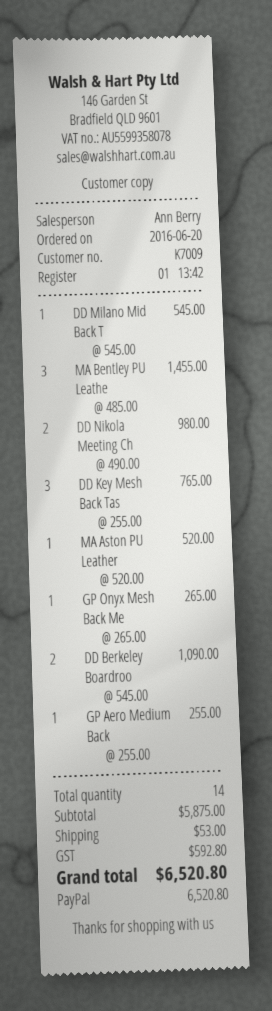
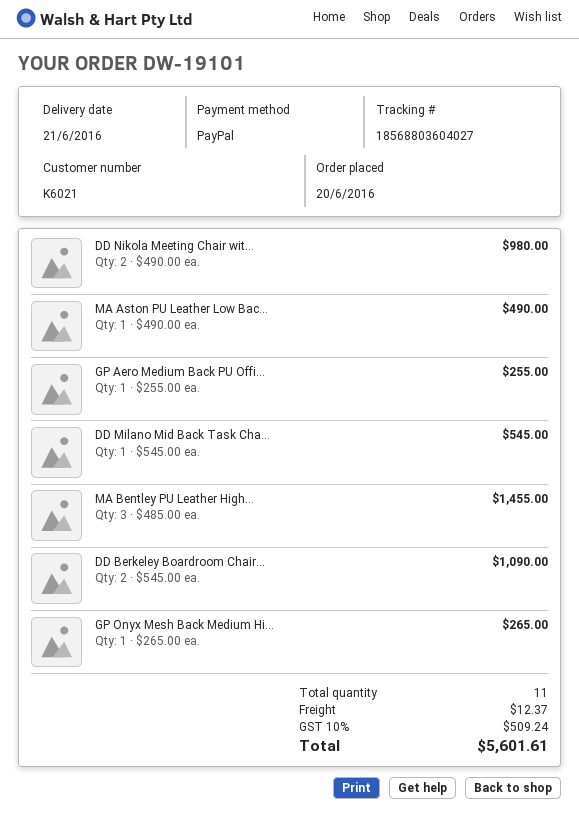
customer number: K7009 -> K6021
DD Key Mesh Back Tas: 3 x 255.00 = 765.00 -> none
MA Aston PU Leather: 1 x 520.00 = 520.00 -> 1 x 490.00 = 490.00
total quantity: 14 -> 11
shipping: 53.00 -> 12.37
tax: 592.80 -> 509.24
total: 6520.80 -> 5601.61

